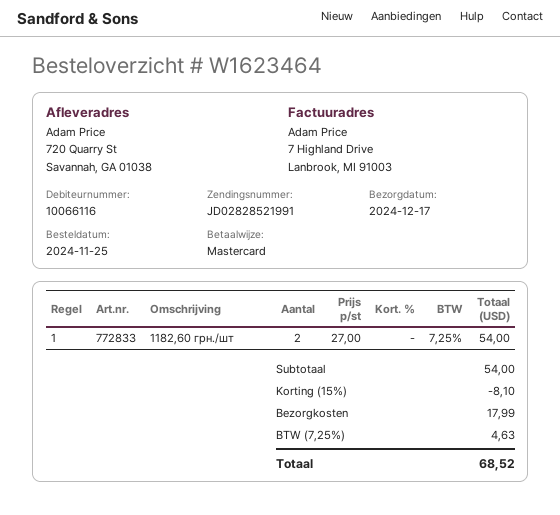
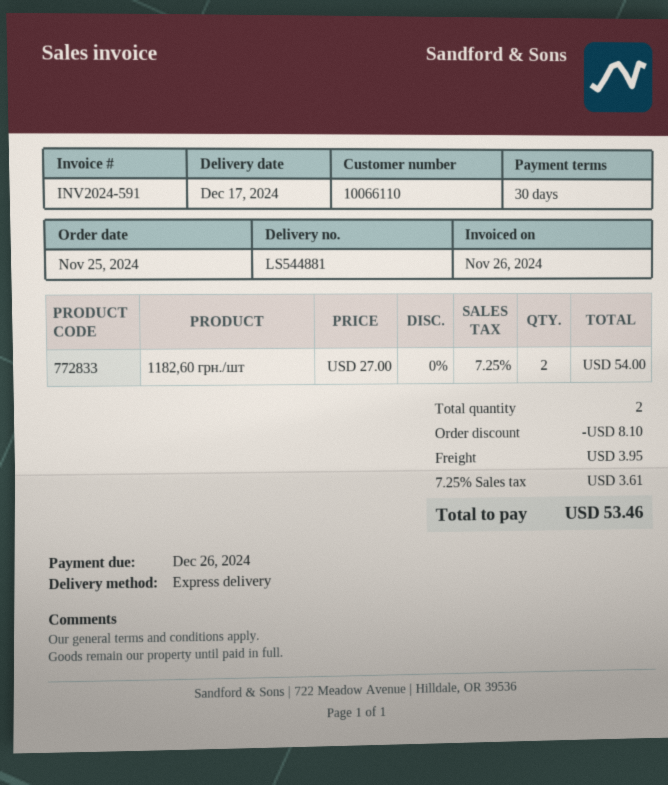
customer number: 10066116 -> 10066110
shipping: 17.99 -> 3.95
tax: 7.25% = 4.63 -> 7.25% = 3.61
total: 68.52 -> 53.46

